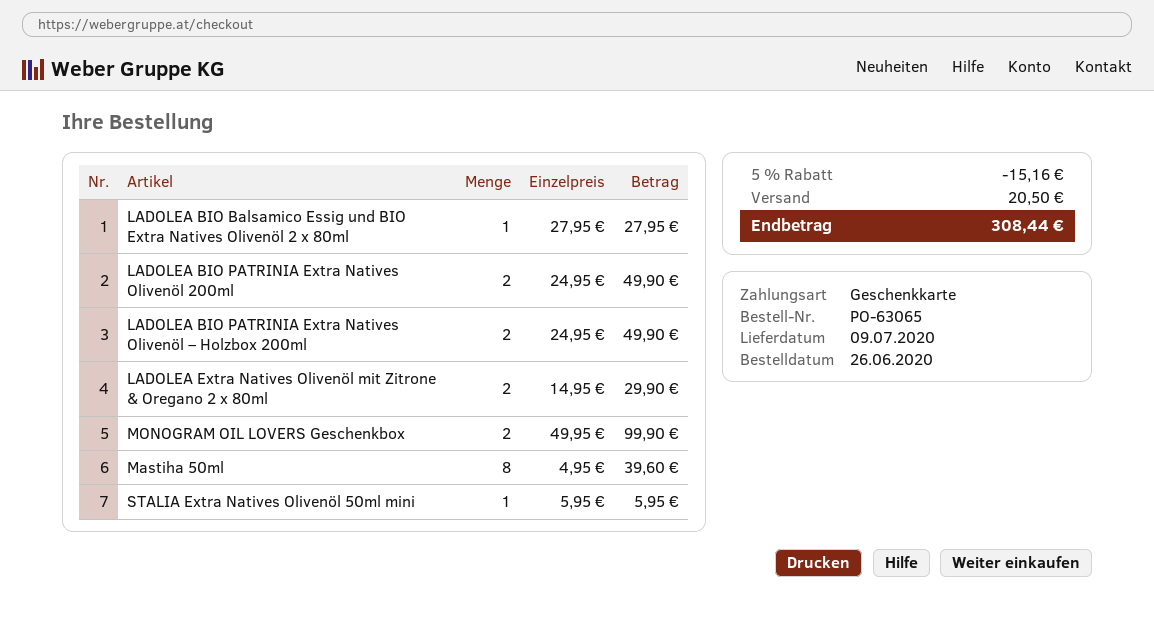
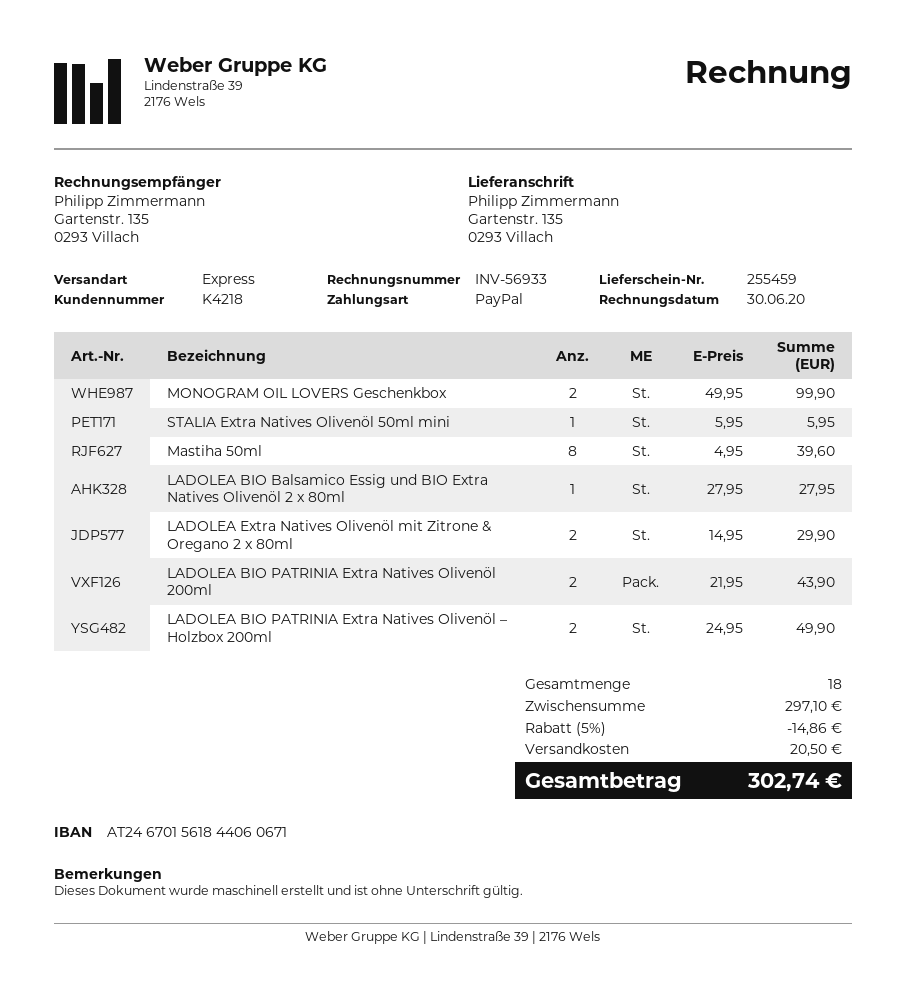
payment method: gift card -> PayPal
LADOLEA BIO PATRINIA Extra Natives Olivenöl 200ml: 2 x 24.95 = 49.90 -> 2 x 21.95 = 43.90
discount: 5% = 15.16 -> 5% = 14.86
total: 308.44 -> 302.74

